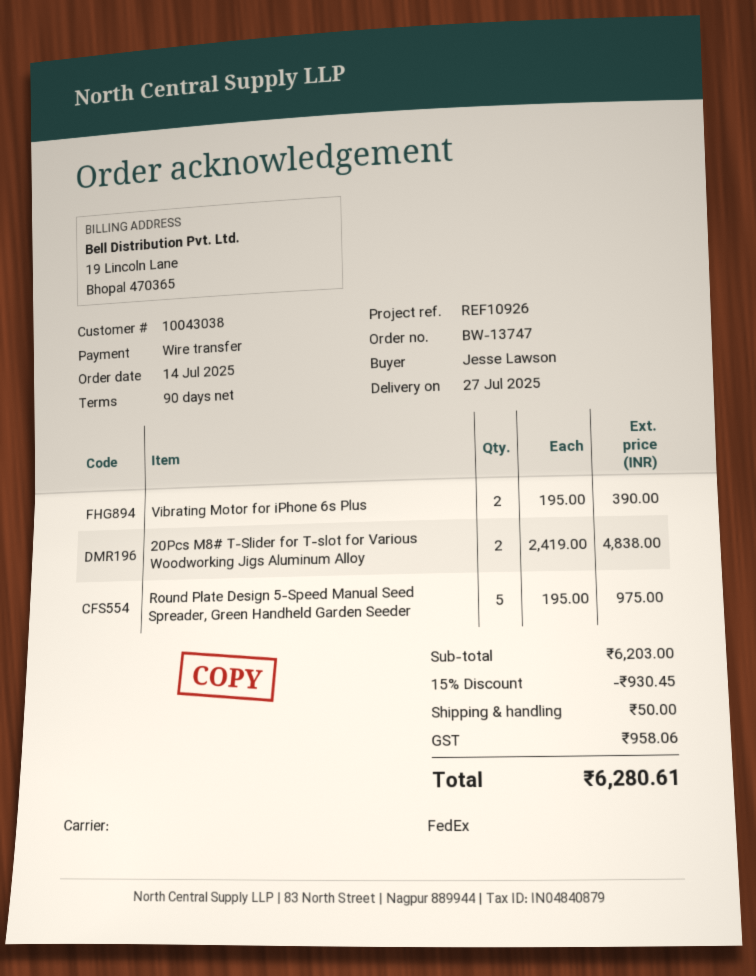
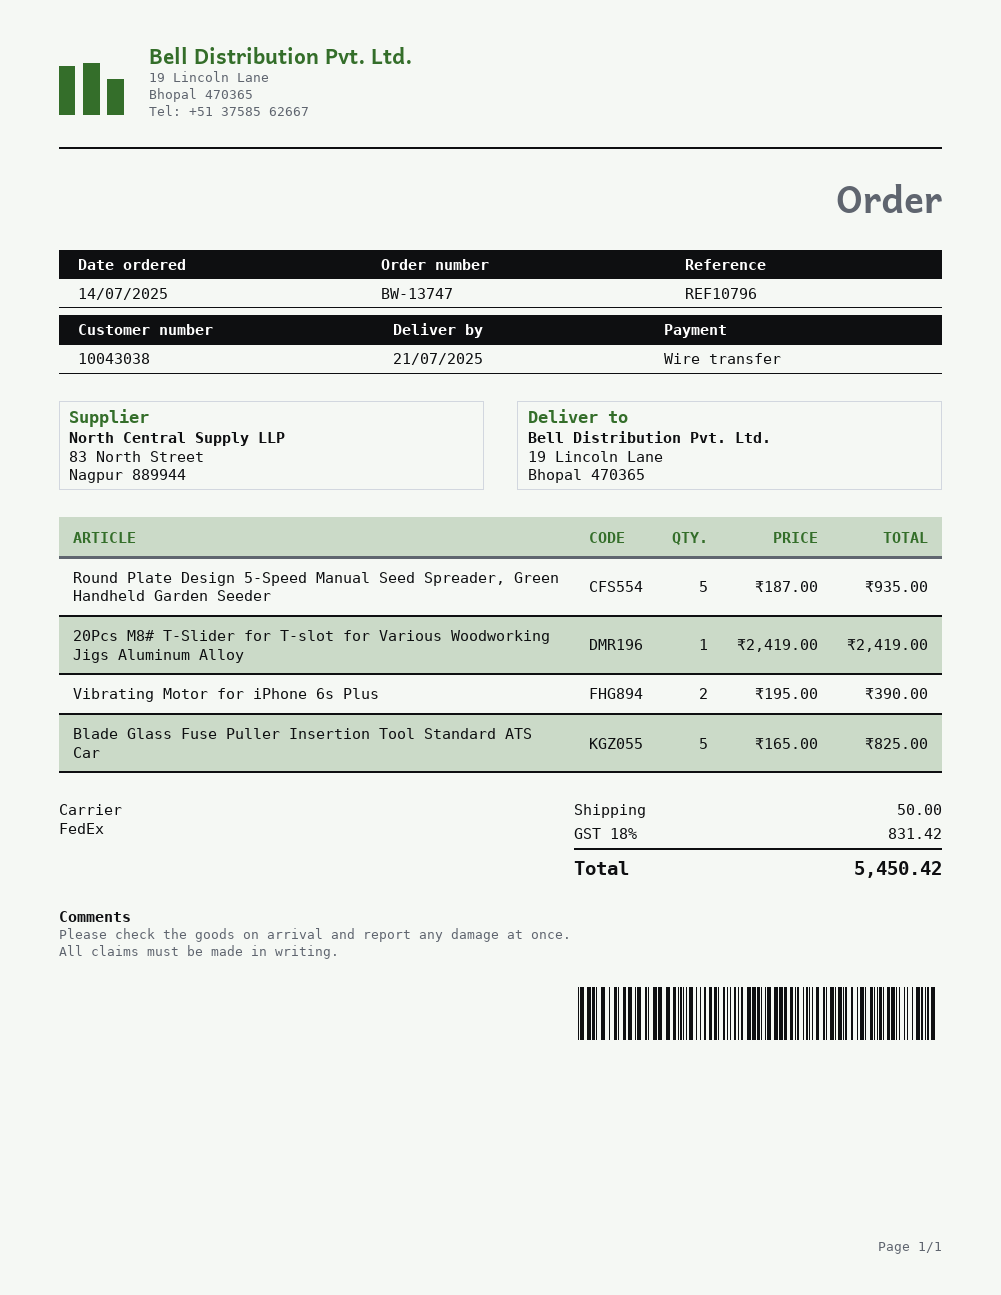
delivery date: 2025-07-27 -> 2025-07-21
reference: REF10926 -> REF10796
20Pcs M8# T-Slider for T-slot for Various Woodworking Jigs Aluminum Alloy: 2 x 2419.00 = 4838.00 -> 1 x 2419.00 = 2419.00
Round Plate Design 5-Speed Manual Seed Spreader, Green Handheld Garden Seeder: 5 x 195.00 = 975.00 -> 5 x 187.00 = 935.00
Blade Glass Fuse Puller Insertion Tool Standard ATS Car: none -> 5 x 165.00 = 825.00
discount: 15% = 930.45 -> none
tax: 958.06 -> 831.42
total: 6280.61 -> 5450.42

